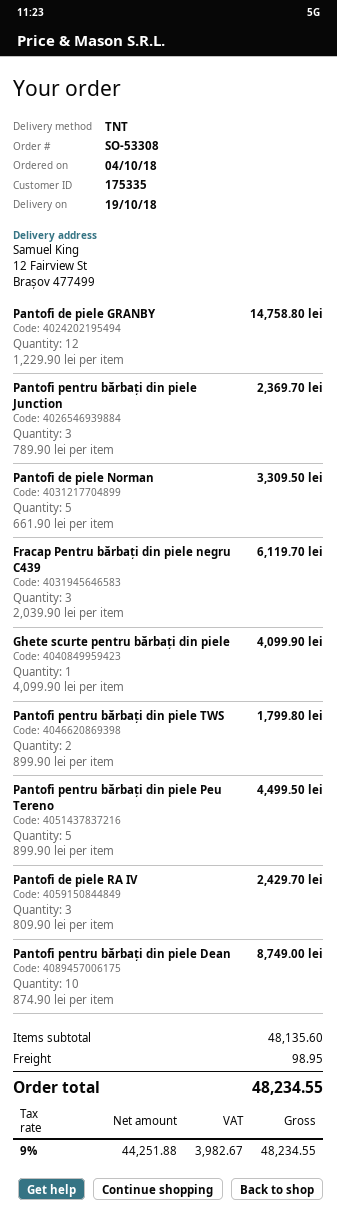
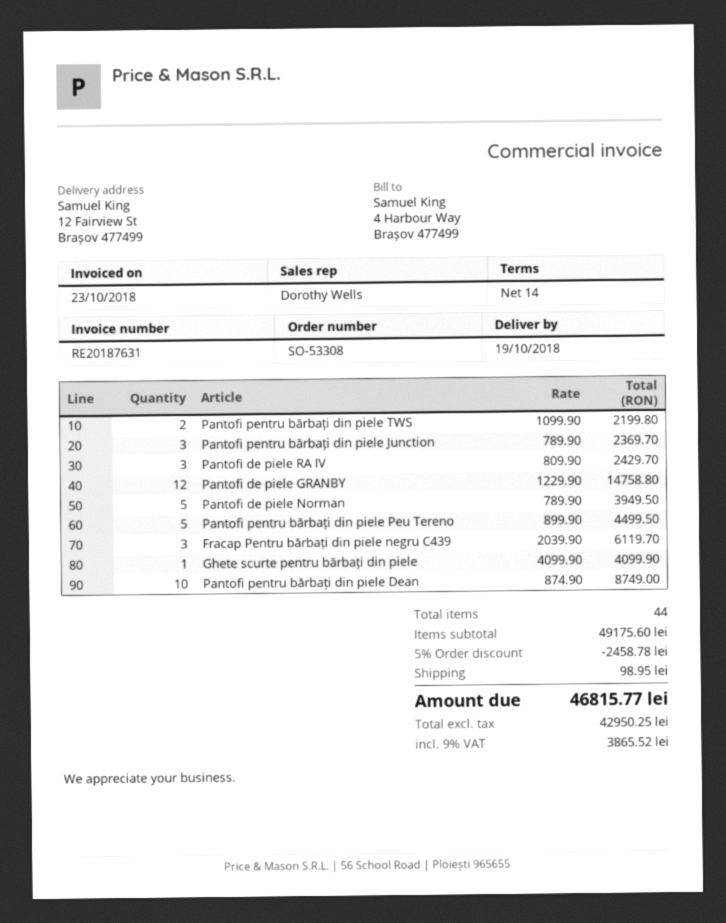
Pantofi de piele Norman: 5 x 661.90 = 3309.50 -> 5 x 789.90 = 3949.50
Pantofi pentru bărbați din piele TWS: 2 x 899.90 = 1799.80 -> 2 x 1099.90 = 2199.80
subtotal: 48135.60 -> 49175.60
discount: none -> 5% = 2458.78
net: 44251.88 -> 42950.25
tax: 9% = 3982.67 -> 9% = 3865.52
total: 48234.55 -> 46815.77

